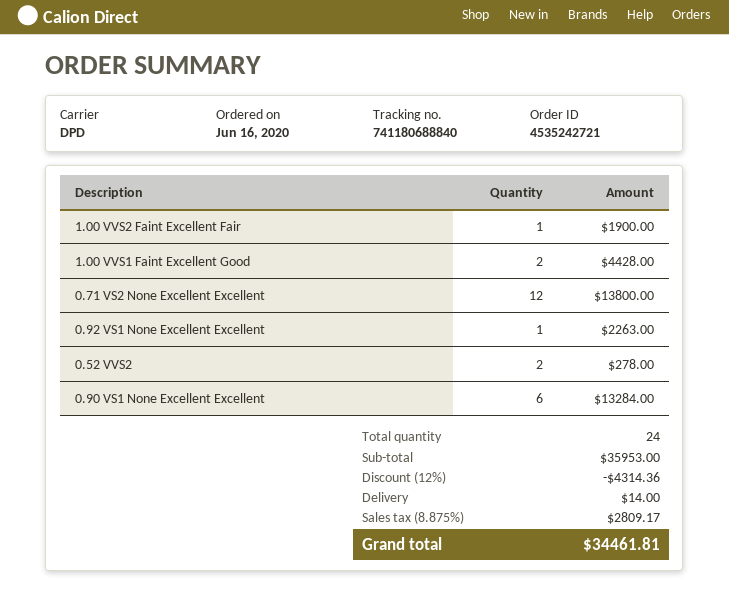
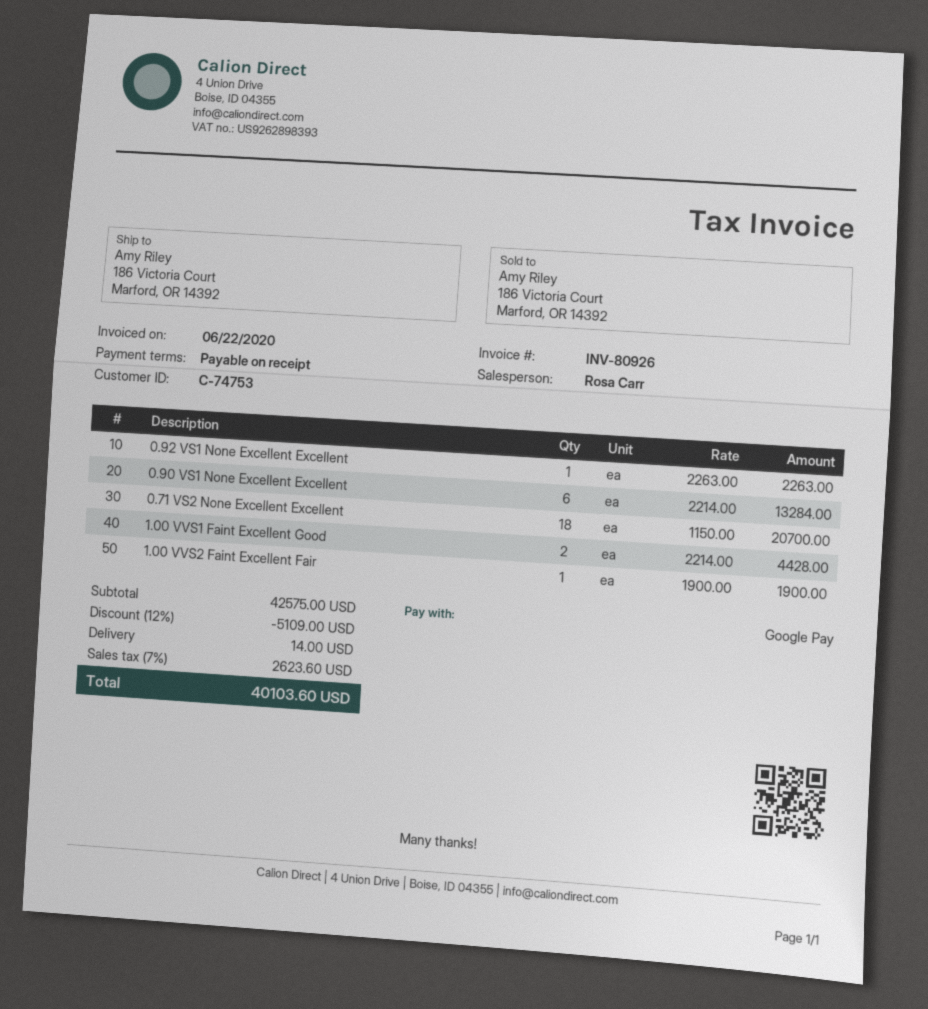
0.71 VS2 None Excellent Excellent: 12 for 13800.00 -> 18 for 20700.00
0.52 VVS2: 2 for 278.00 -> none
subtotal: 35953.00 -> 42575.00
discount: 12% = 4314.36 -> 12% = 5109.00
tax: 8.875% = 2809.17 -> 7% = 2623.60
total: 34461.81 -> 40103.60

